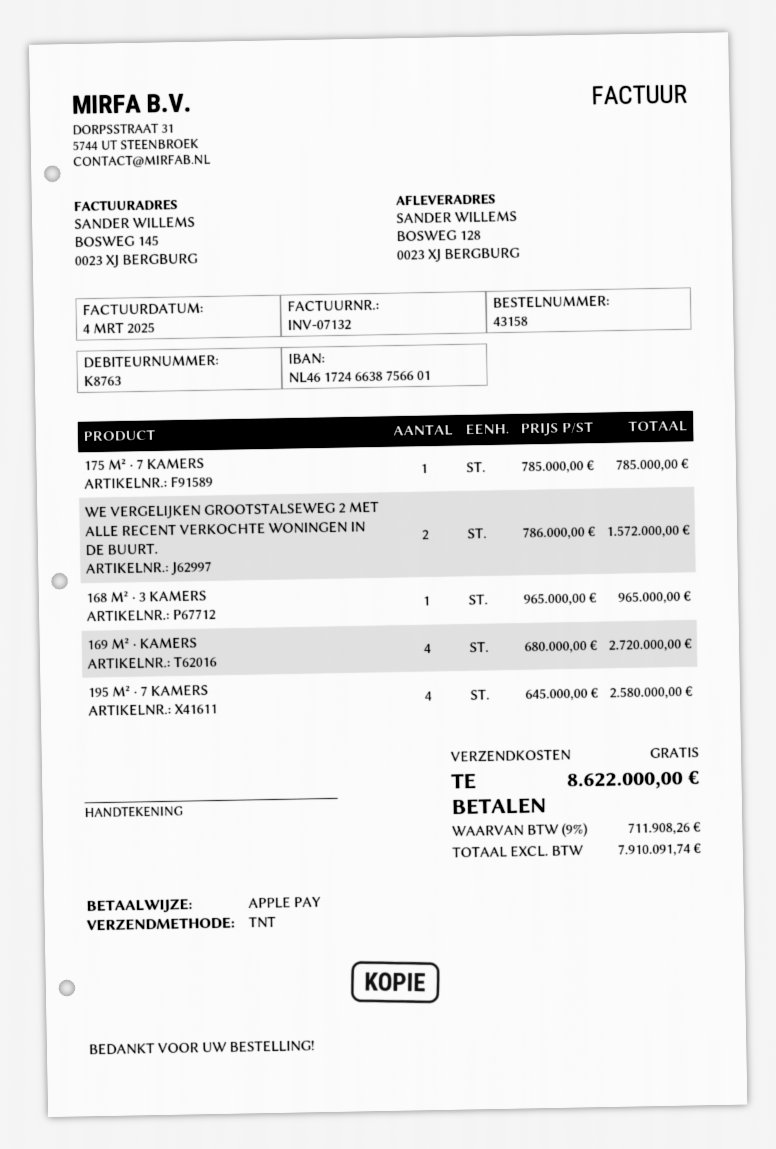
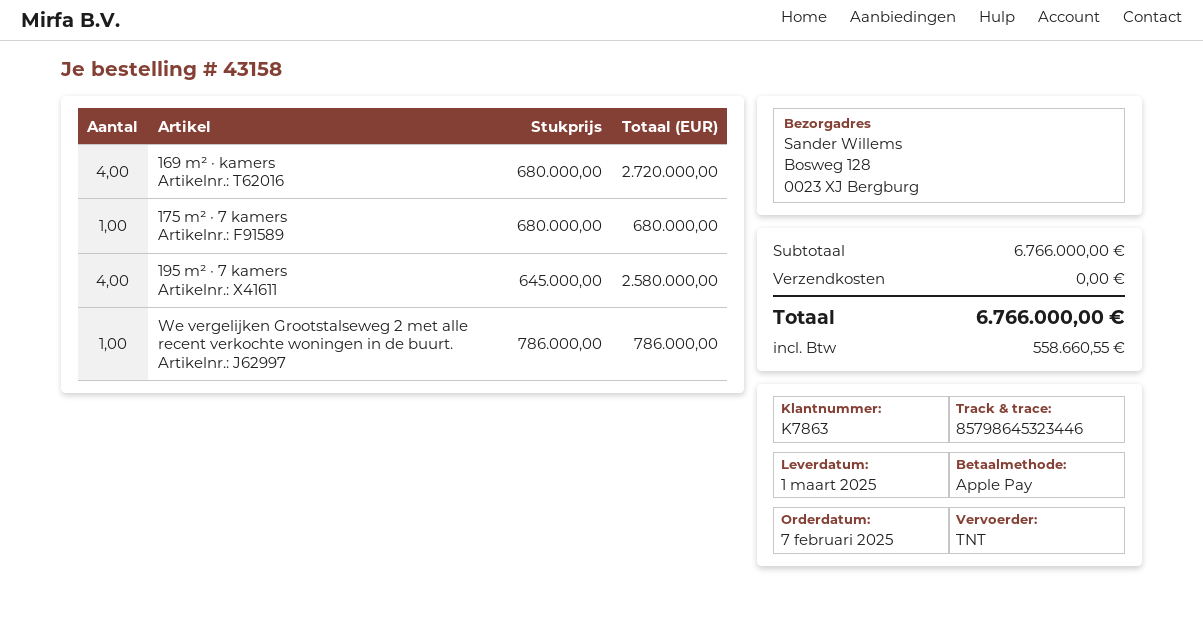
customer number: K8763 -> K7863
175 M² · 7 KAMERS: 1 x 785000.00 = 785000.00 -> 1 x 680000.00 = 680000.00
WE VERGELIJKEN GROOTSTALSEWEG 2 MET ALLE RECENT VERKOCHTE WONINGEN IN DE BUURT.: 2 x 786000.00 = 1572000.00 -> 1 x 786000.00 = 786000.00
168 M² · 3 KAMERS: 1 x 965000.00 = 965000.00 -> none
tax: 711908.26 -> 558660.55
total: 8622000.00 -> 6766000.00

